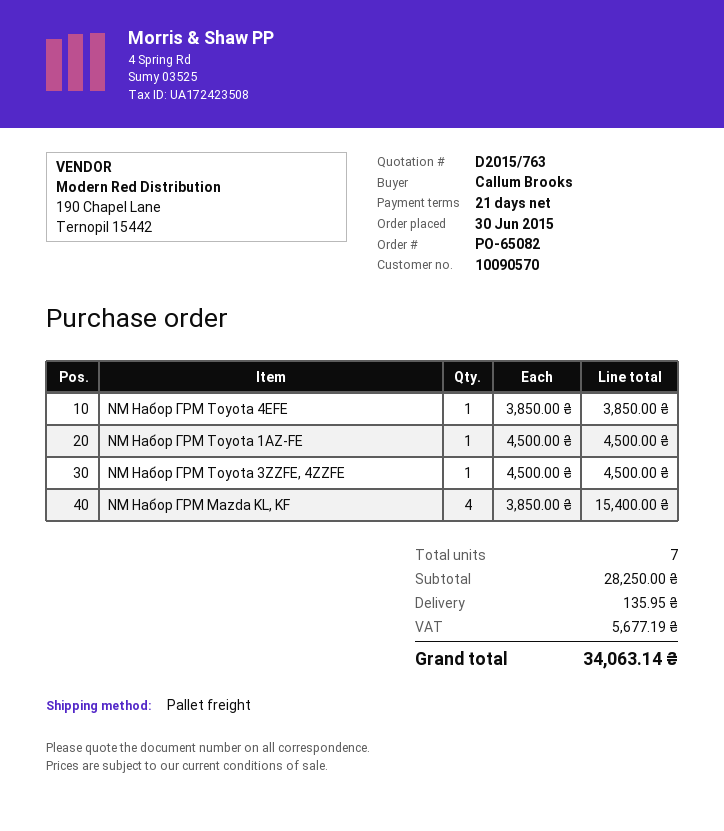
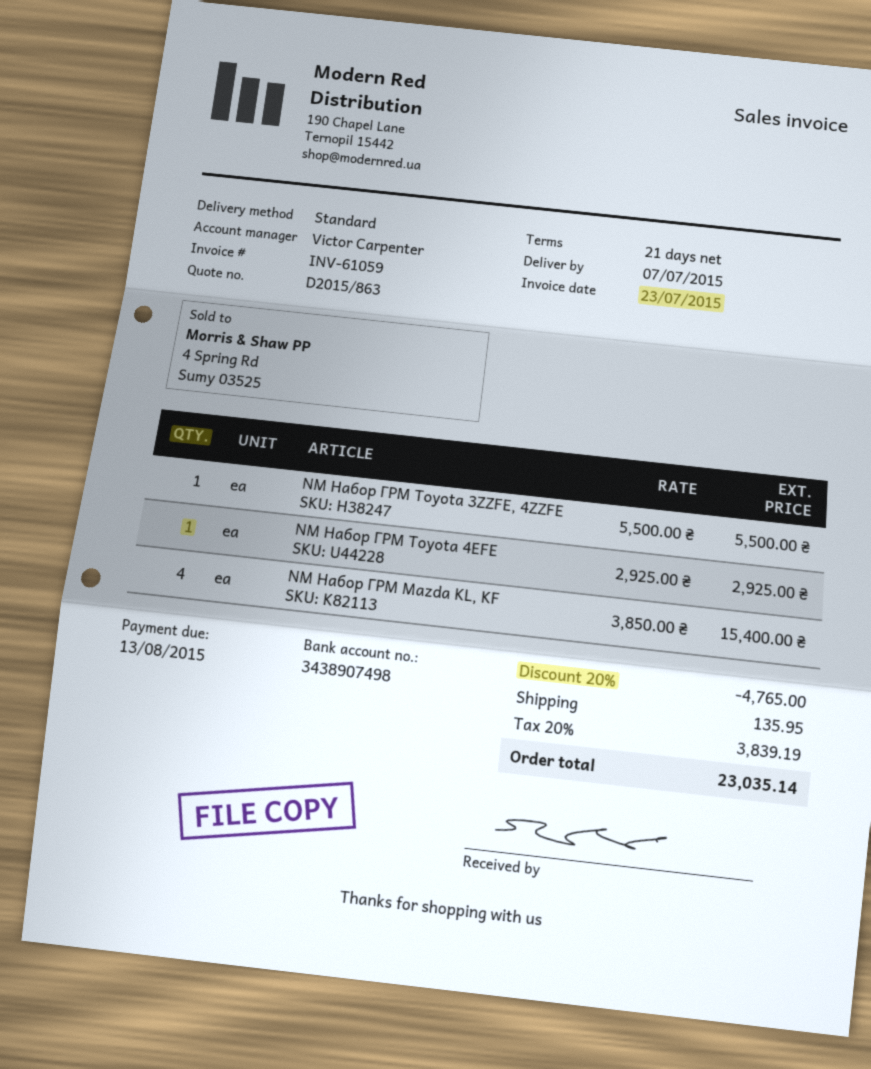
quote number: D2015/763 -> D2015/863
shipping method: pallet freight -> standard
NM Набор ГРМ Toyota 4EFE: 1 x 3850.00 = 3850.00 -> 1 x 2925.00 = 2925.00
NM Набор ГРМ Toyota 1AZ-FE: 1 x 4500.00 = 4500.00 -> none
NM Набор ГРМ Toyota 3ZZFE, 4ZZFE: 1 x 4500.00 = 4500.00 -> 1 x 5500.00 = 5500.00
discount: none -> 20% = 4765.00
tax: 5677.19 -> 3839.19
total: 34063.14 -> 23035.14

